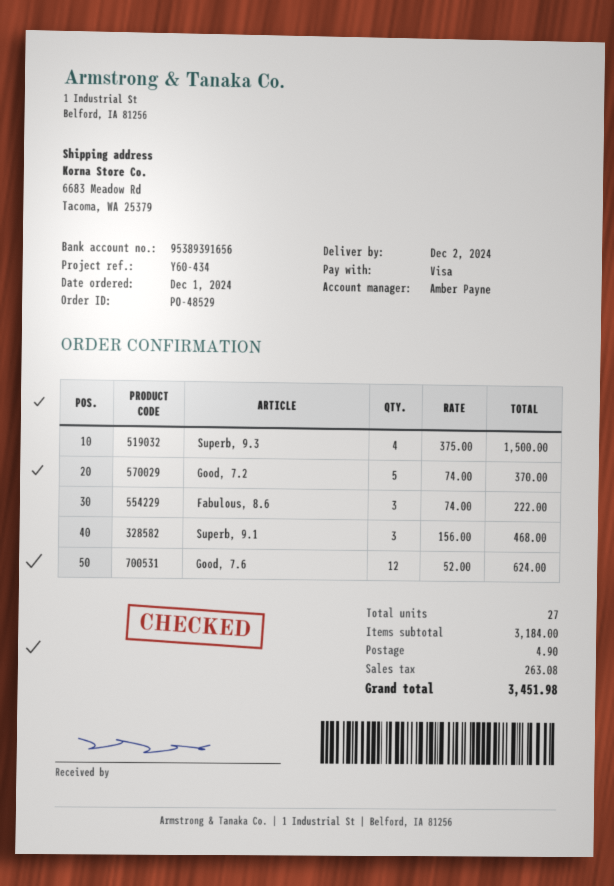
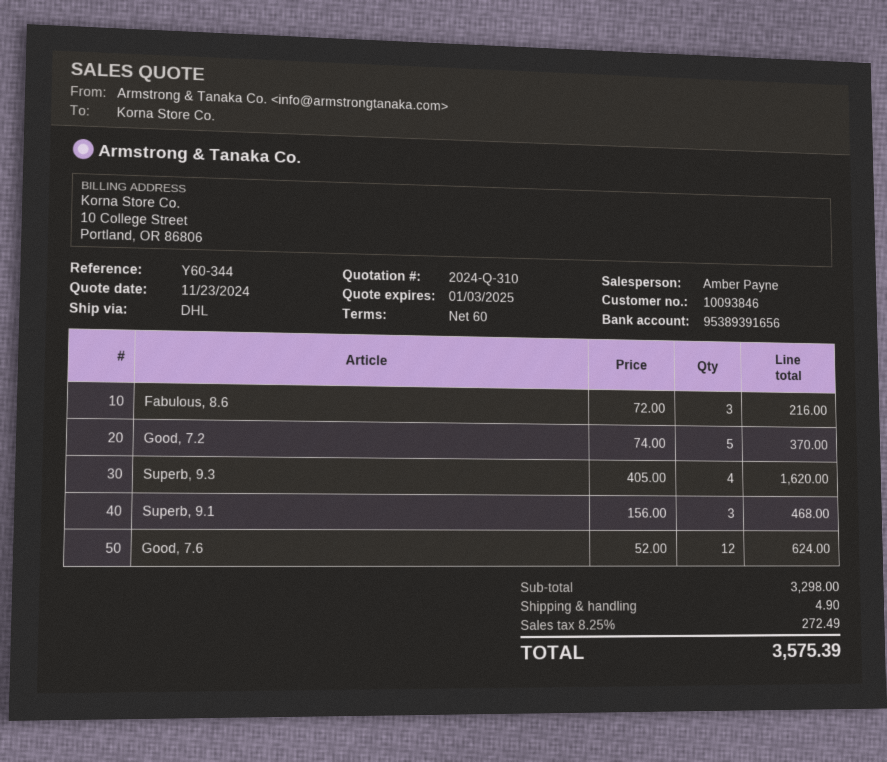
reference: Y60-434 -> Y60-344
Superb, 9.3: 4 x 375.00 = 1500.00 -> 4 x 405.00 = 1620.00
Fabulous, 8.6: 3 x 74.00 = 222.00 -> 3 x 72.00 = 216.00
subtotal: 3184.00 -> 3298.00
tax: 263.08 -> 272.49
total: 3451.98 -> 3575.39

